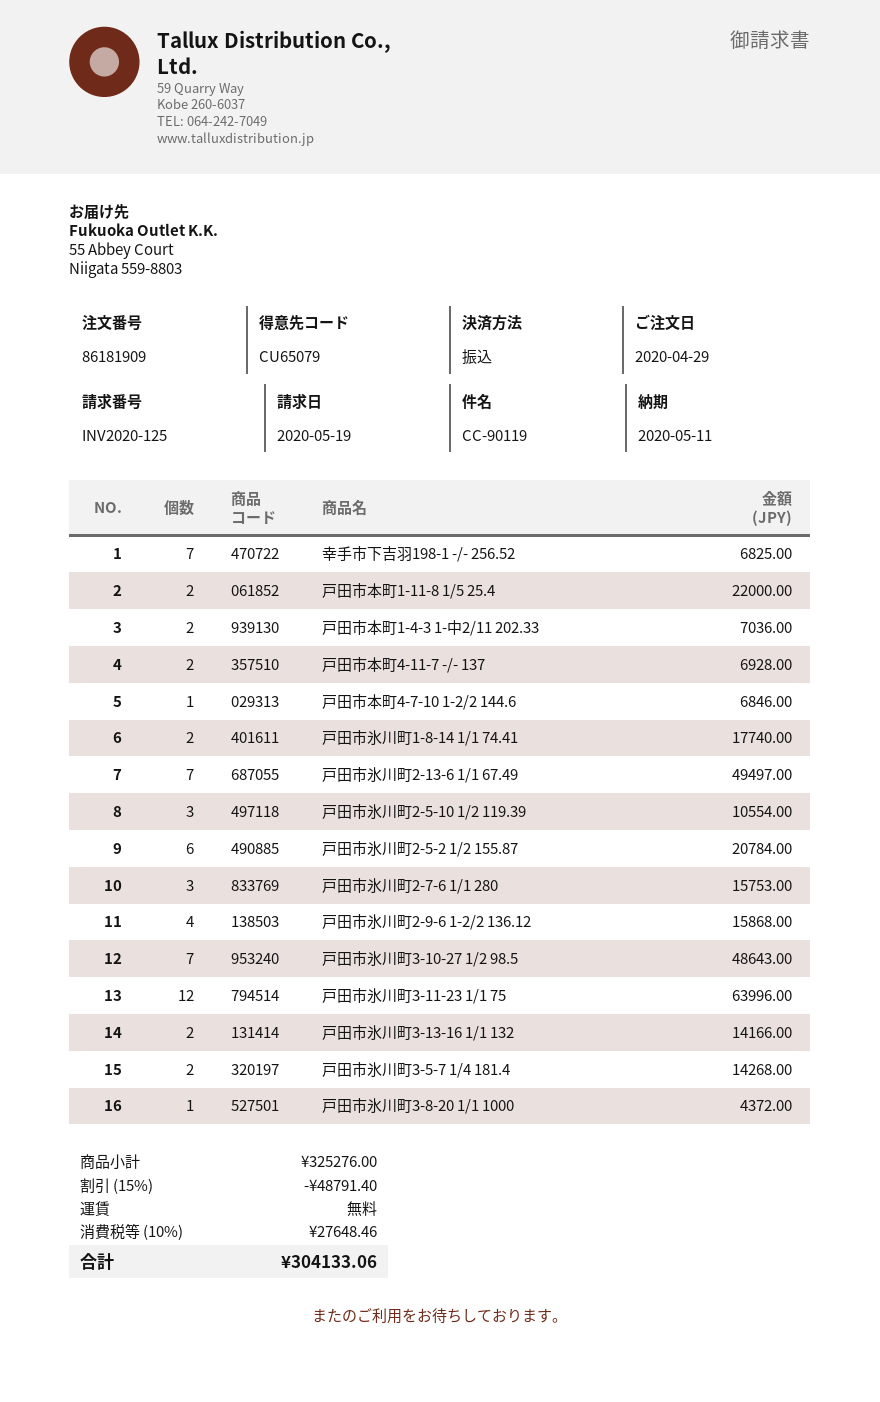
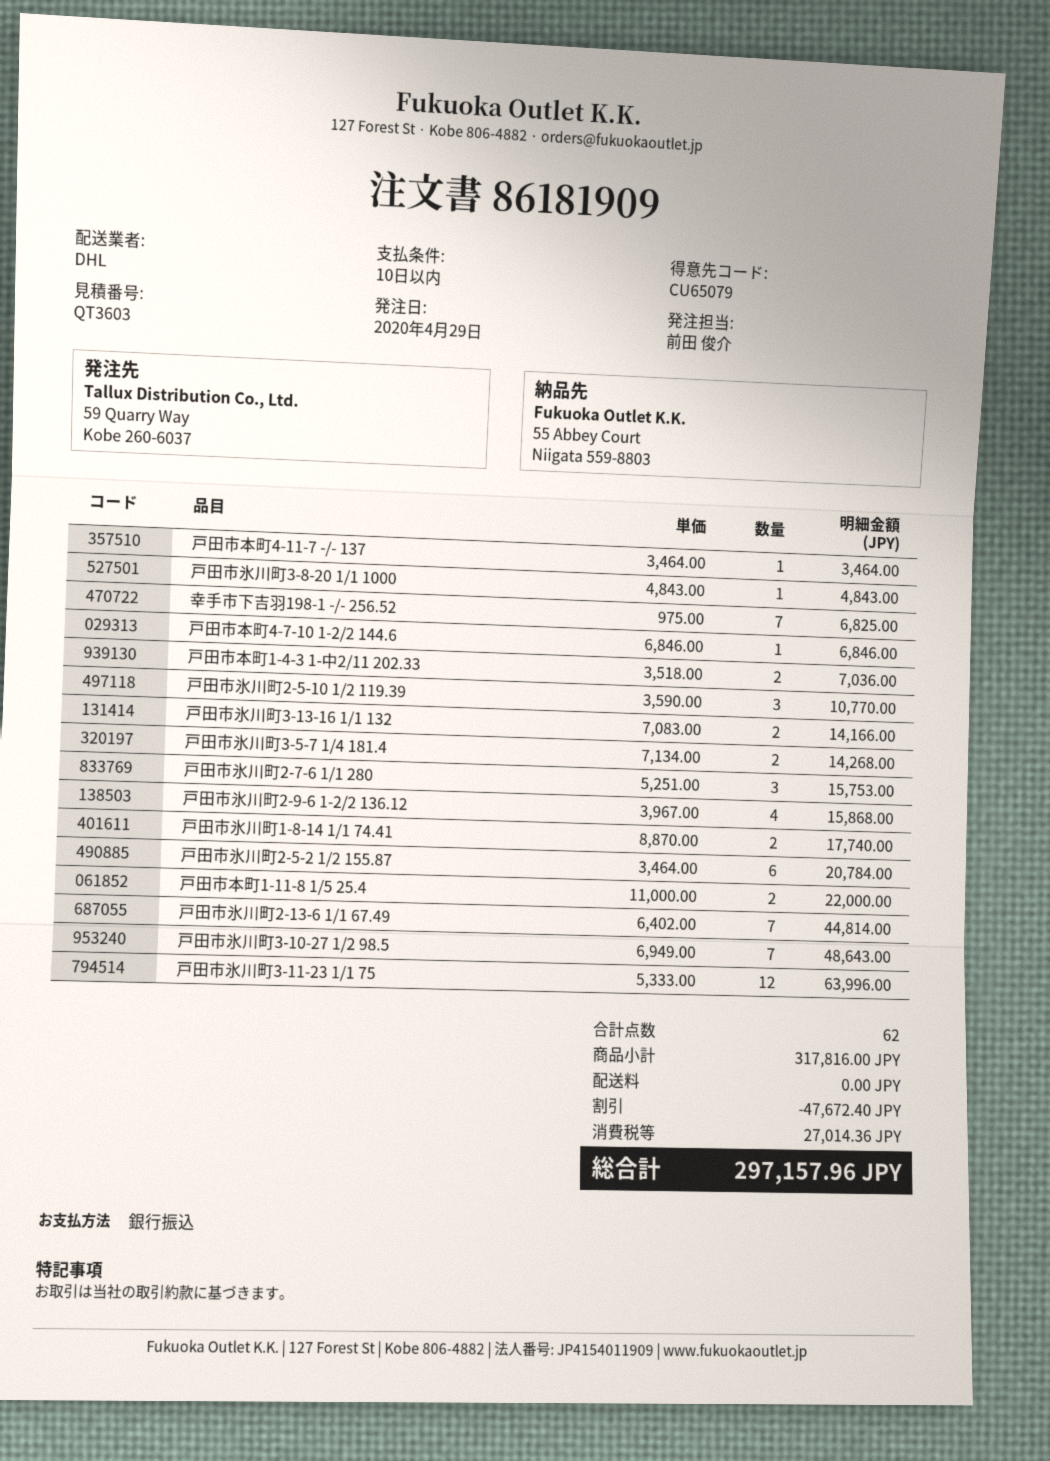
戸田市本町4-11-7 -/- 137: 2 for 6928.00 -> 1 for 3464.00
戸田市氷川町2-13-6 1/1 67.49: 7 for 49497.00 -> 7 for 44814.00
戸田市氷川町2-5-10 1/2 119.39: 3 for 10554.00 -> 3 for 10770.00
戸田市氷川町3-8-20 1/1 1000: 1 for 4372.00 -> 1 for 4843.00
subtotal: 325276.00 -> 317816.00
discount: 48791.40 -> 47672.40
tax: 27648.46 -> 27014.36
total: 304133.06 -> 297157.96

